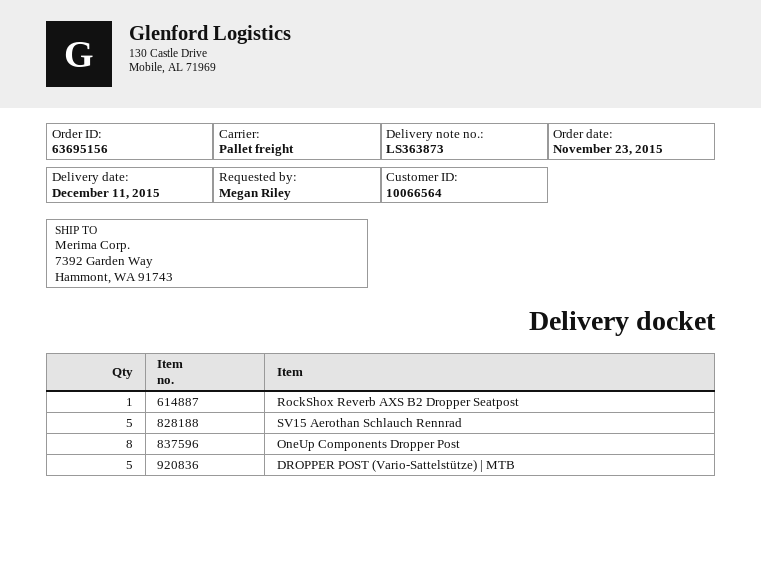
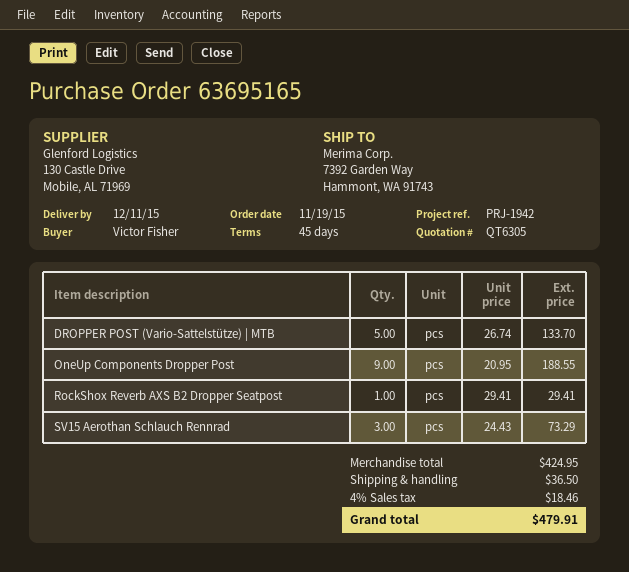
order number: 63695156 -> 63695165
order date: 2015-11-23 -> 2015-11-19
ordered by: Megan Riley -> Victor Fisher
SV15 Aerothan Schlauch Rennrad: 5 -> 3
OneUp Components Dropper Post: 8 -> 9

